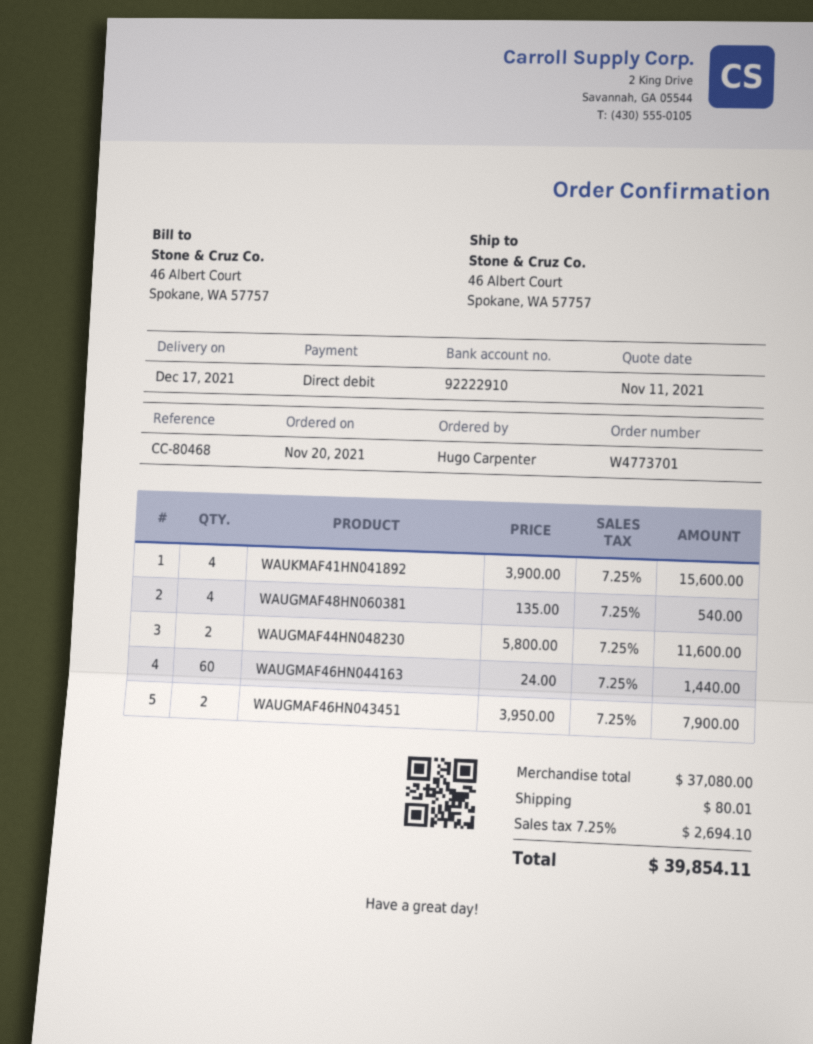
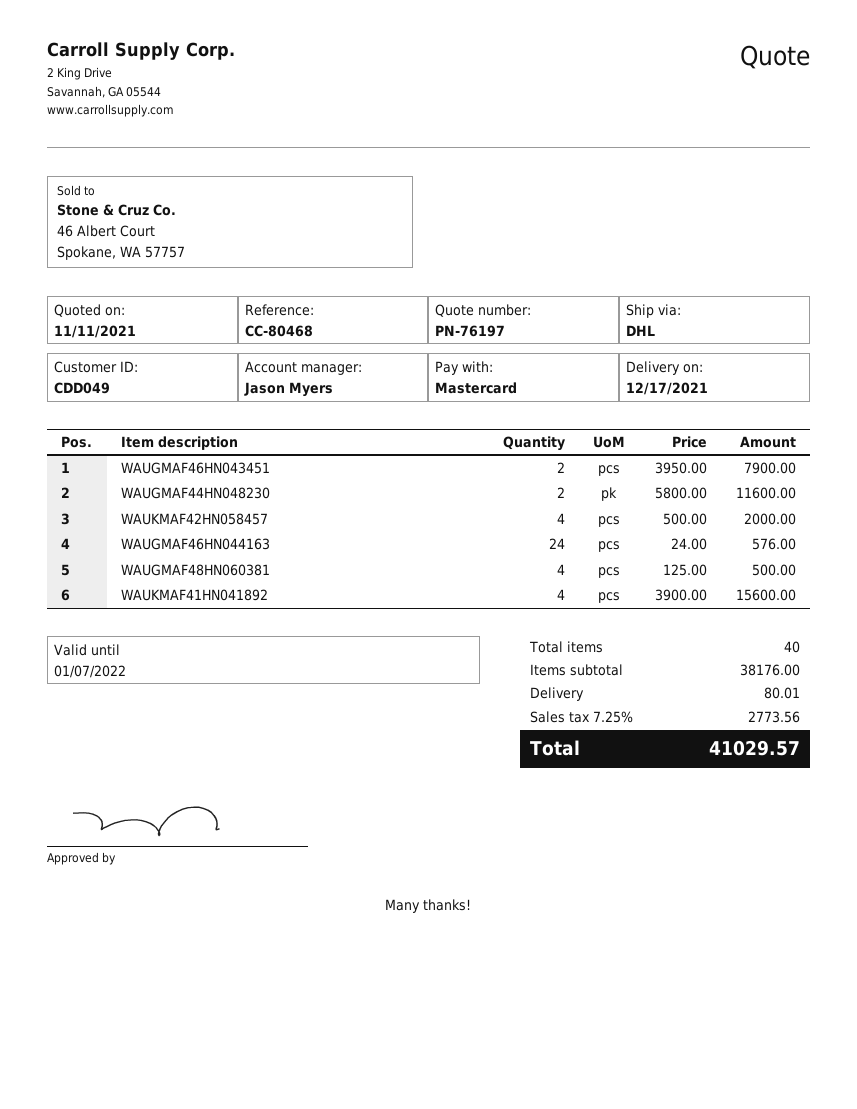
payment method: direct debit -> Mastercard
WAUGMAF48HN060381: 4 x 135.00 = 540.00 -> 4 x 125.00 = 500.00
WAUGMAF46HN044163: 60 x 24.00 = 1440.00 -> 24 x 24.00 = 576.00
WAUKMAF42HN058457: none -> 4 x 500.00 = 2000.00
subtotal: 37080.00 -> 38176.00
tax: 7.25% = 2694.10 -> 7.25% = 2773.56
total: 39854.11 -> 41029.57

